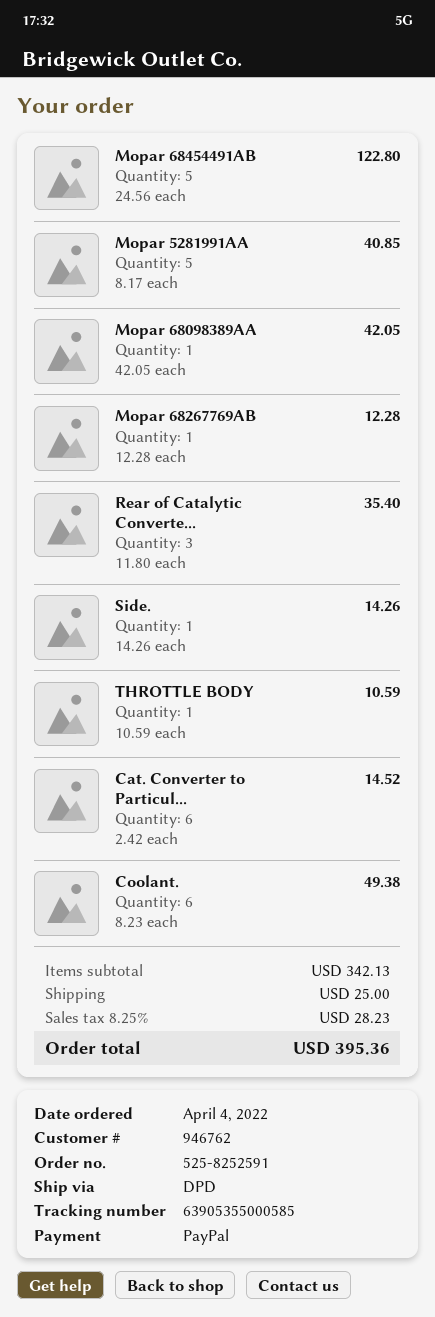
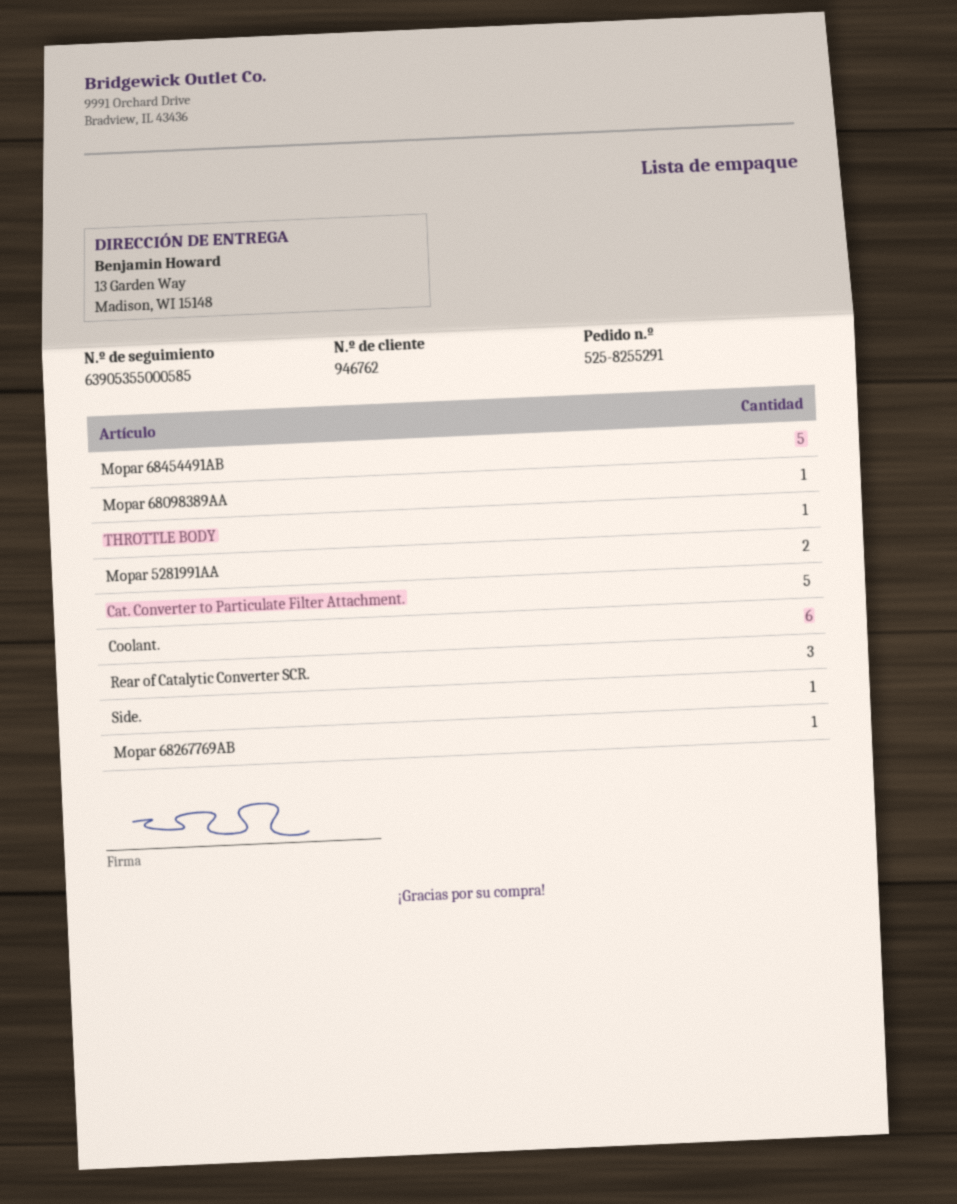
order number: 525-8252591 -> 525-8255291
Mopar 5281991AA: 5 -> 2
Cat. Converter to Particul...: 6 -> 5

